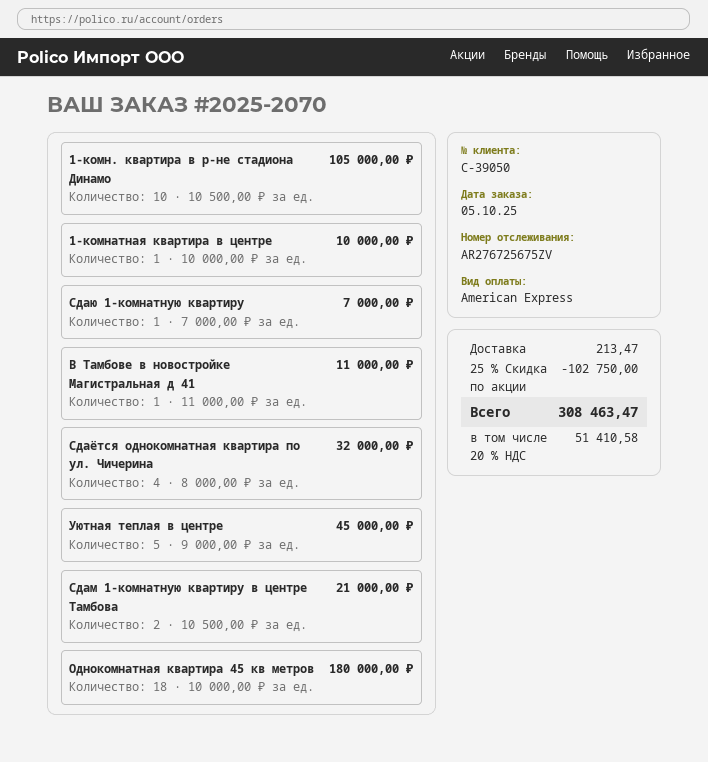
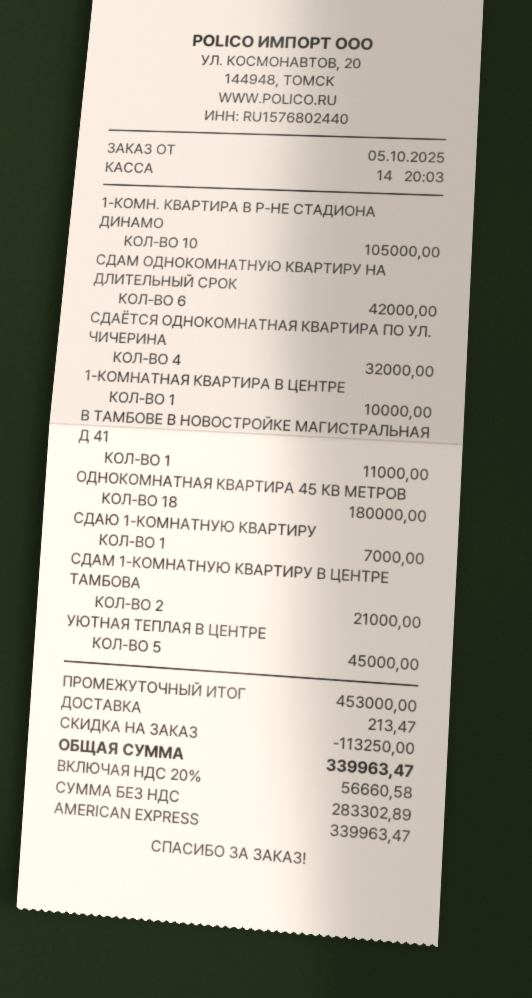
СДАМ ОДНОКОМНАТНУЮ КВАРТИРУ НА ДЛИТЕЛЬНЫЙ СРОК: none -> 6 for 42000.00
discount: 102750.00 -> 113250.00
tax: 20% = 51410.58 -> 20% = 56660.58
total: 308463.47 -> 339963.47

